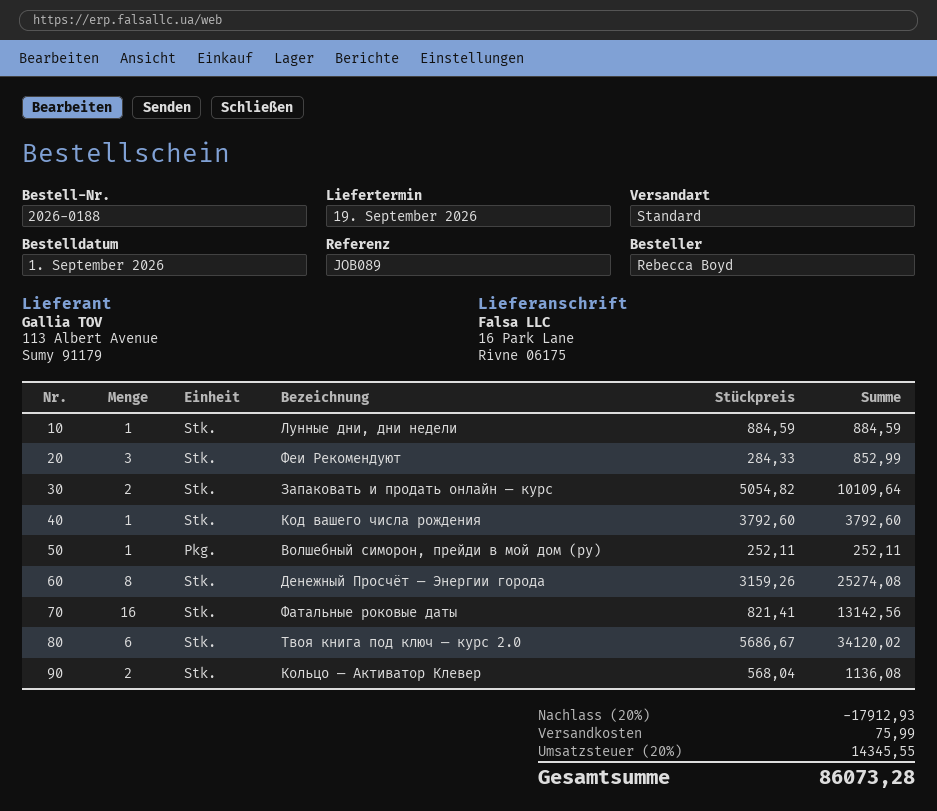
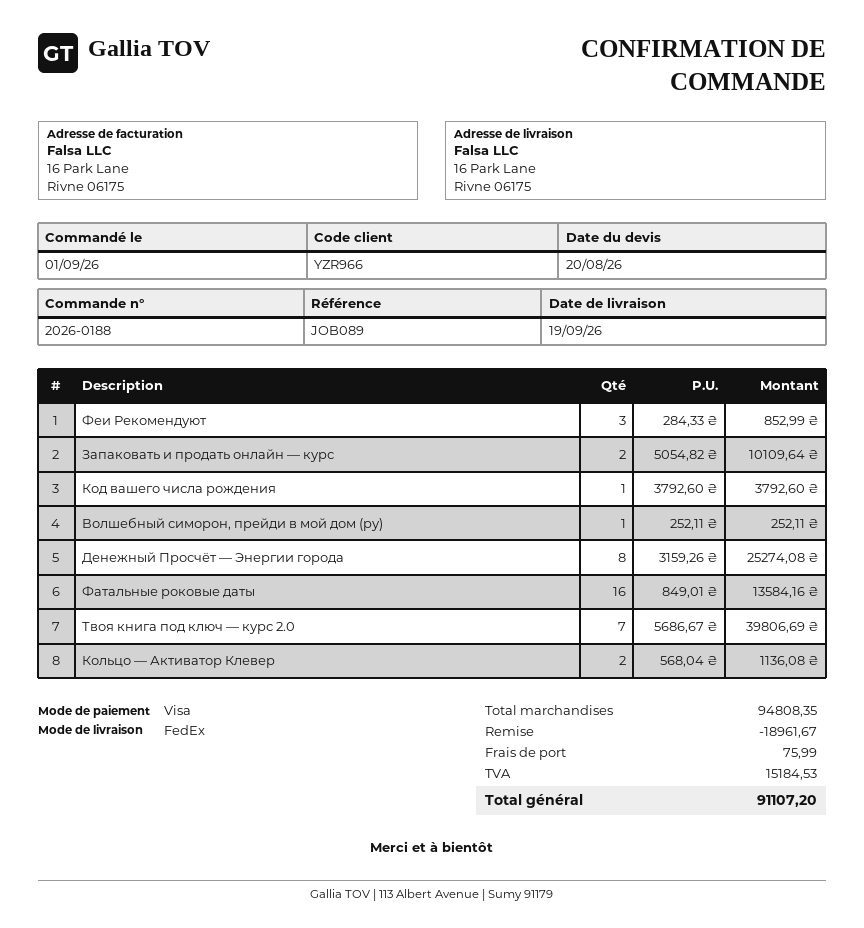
shipping method: standard -> FedEx
Лунные дни, дни недели: 1 x 884.59 = 884.59 -> none
Фатальные роковые даты: 16 x 821.41 = 13142.56 -> 16 x 849.01 = 13584.16
Твоя книга под ключ — курс 2.0: 6 x 5686.67 = 34120.02 -> 7 x 5686.67 = 39806.69
discount: 17912.93 -> 18961.67
tax: 14345.55 -> 15184.53
total: 86073.28 -> 91107.20

